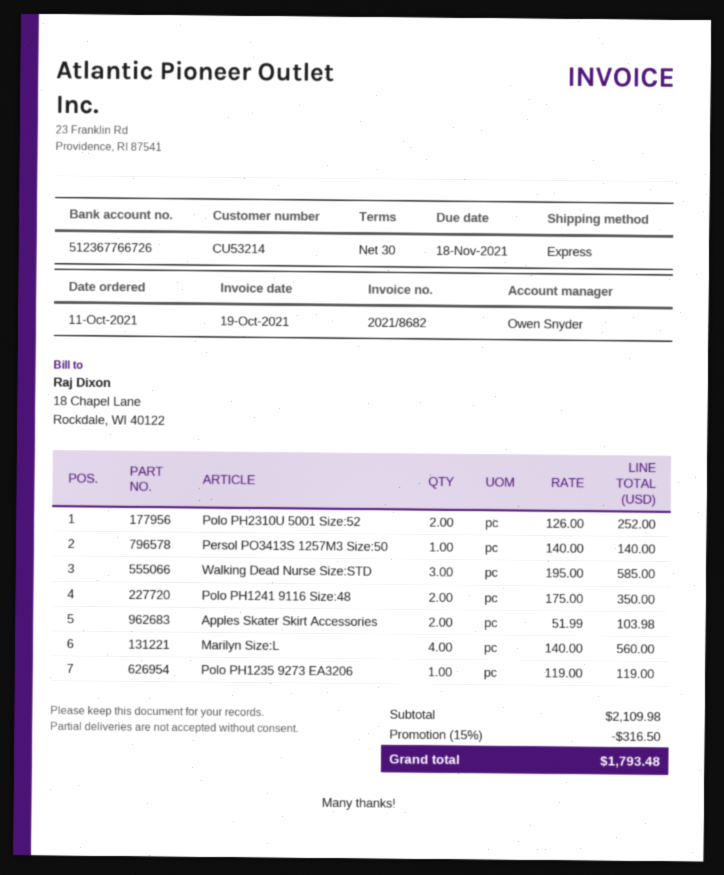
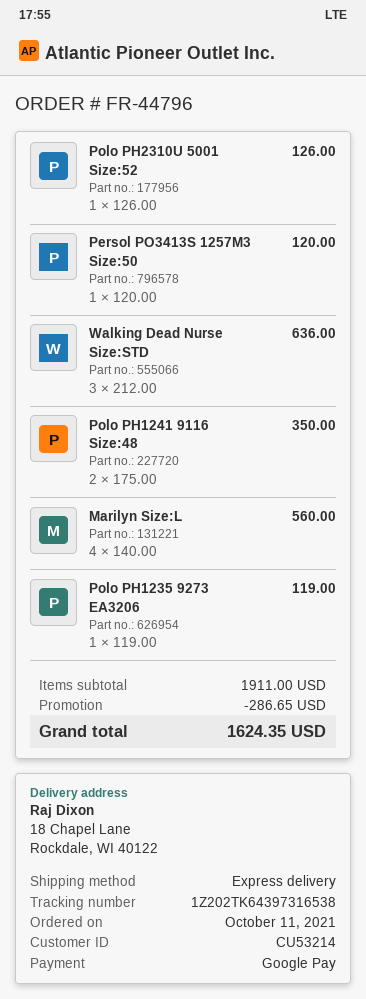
Polo PH2310U 5001 Size:52: 2 x 126.00 = 252.00 -> 1 x 126.00 = 126.00
Persol PO3413S 1257M3 Size:50: 1 x 140.00 = 140.00 -> 1 x 120.00 = 120.00
Walking Dead Nurse Size:STD: 3 x 195.00 = 585.00 -> 3 x 212.00 = 636.00
Apples Skater Skirt Accessories: 2 x 51.99 = 103.98 -> none
subtotal: 2109.98 -> 1911.00
discount: 316.50 -> 286.65
total: 1793.48 -> 1624.35

